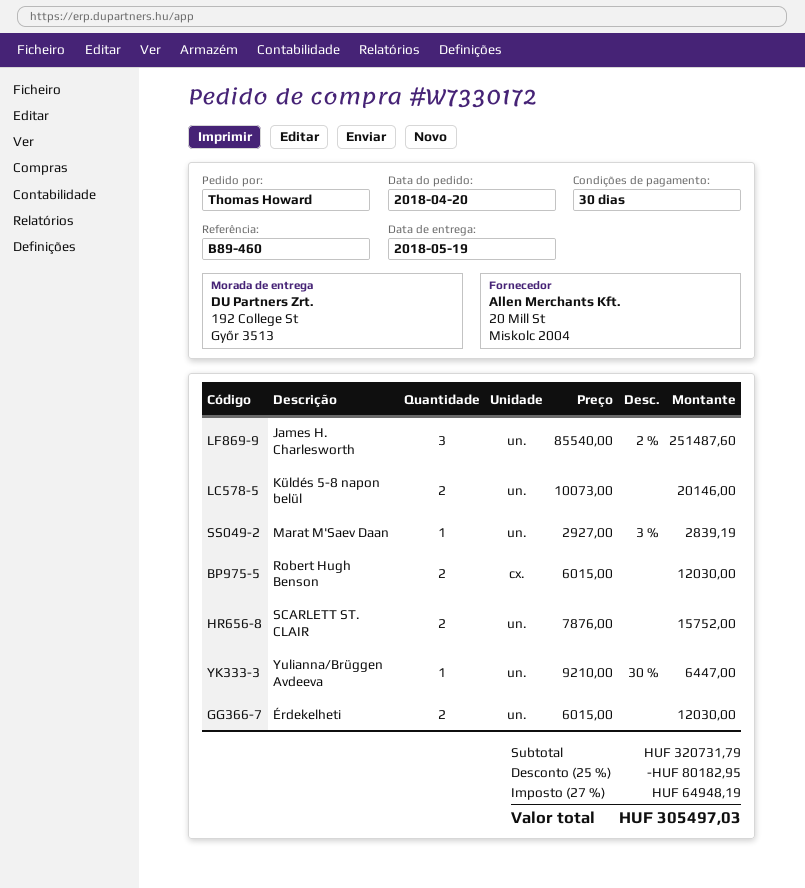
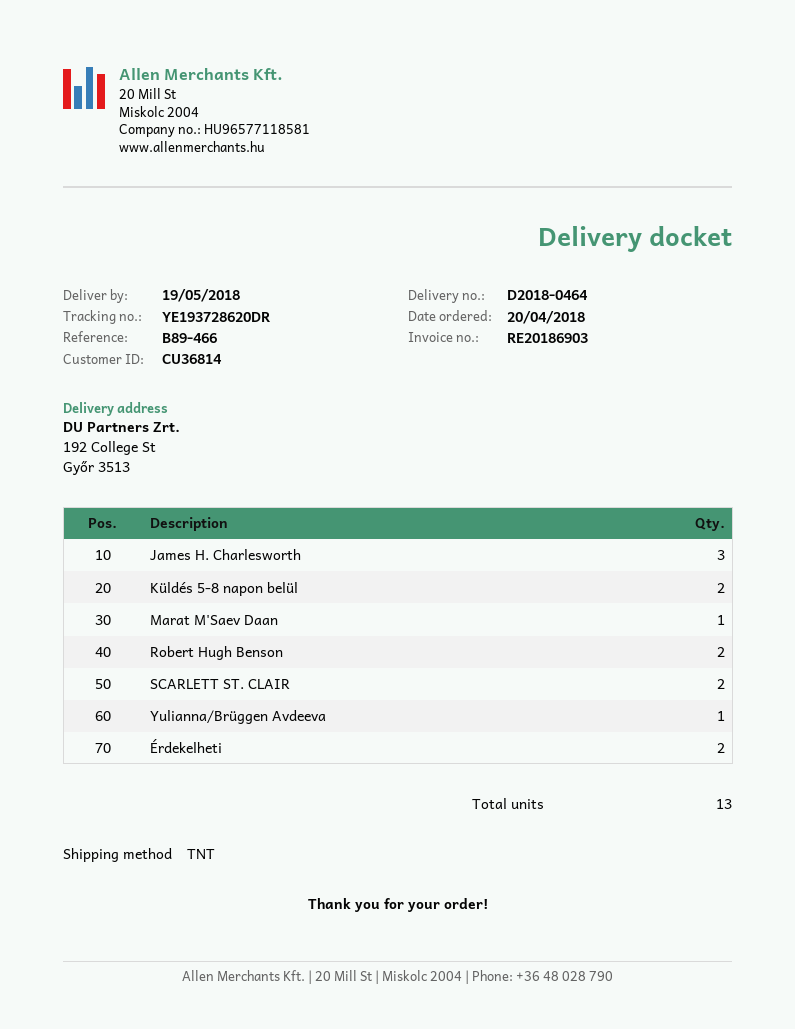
reference: B89-460 -> B89-466

